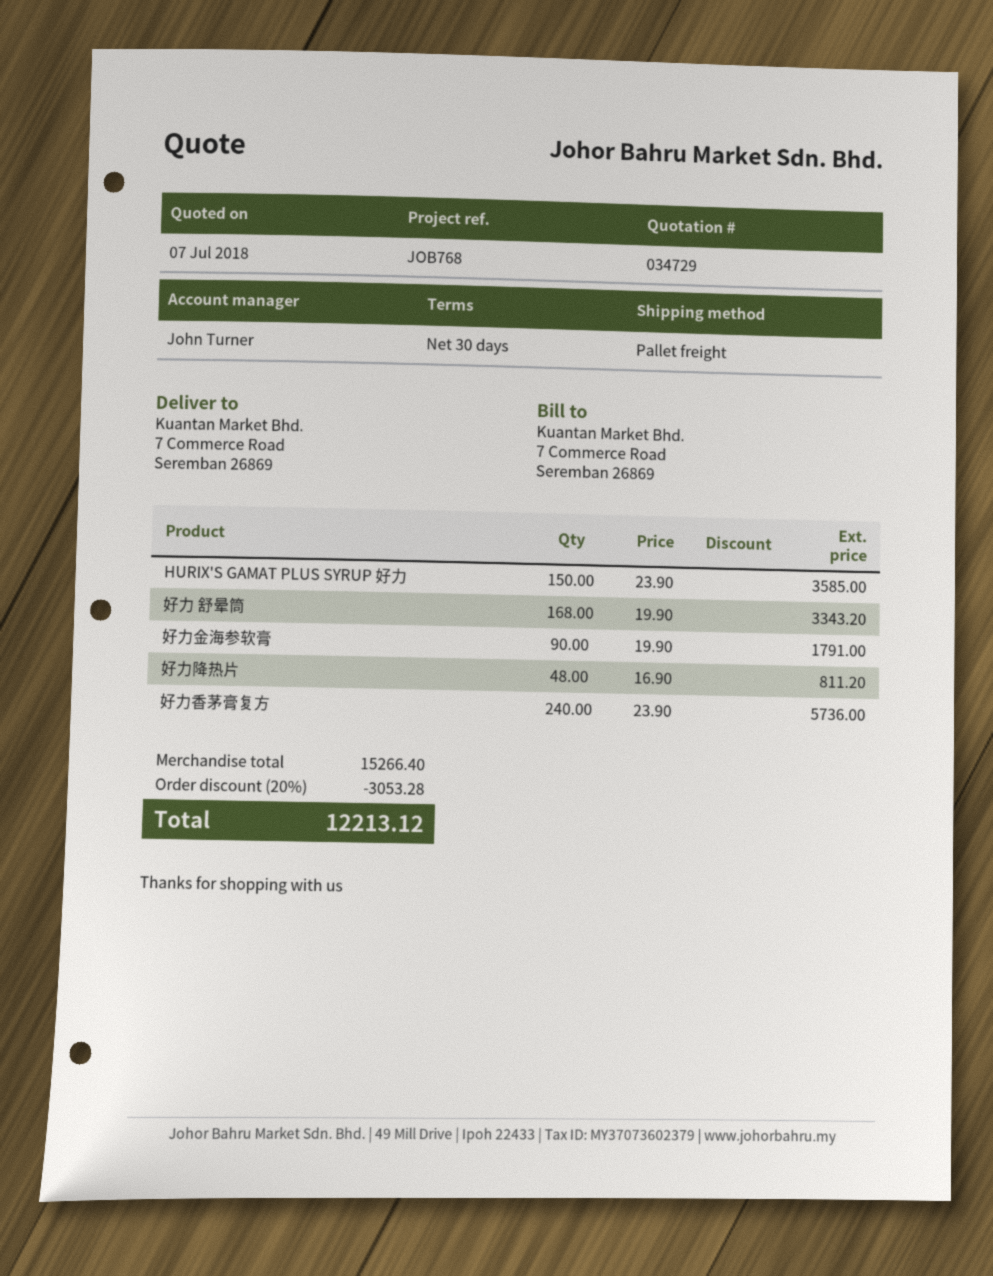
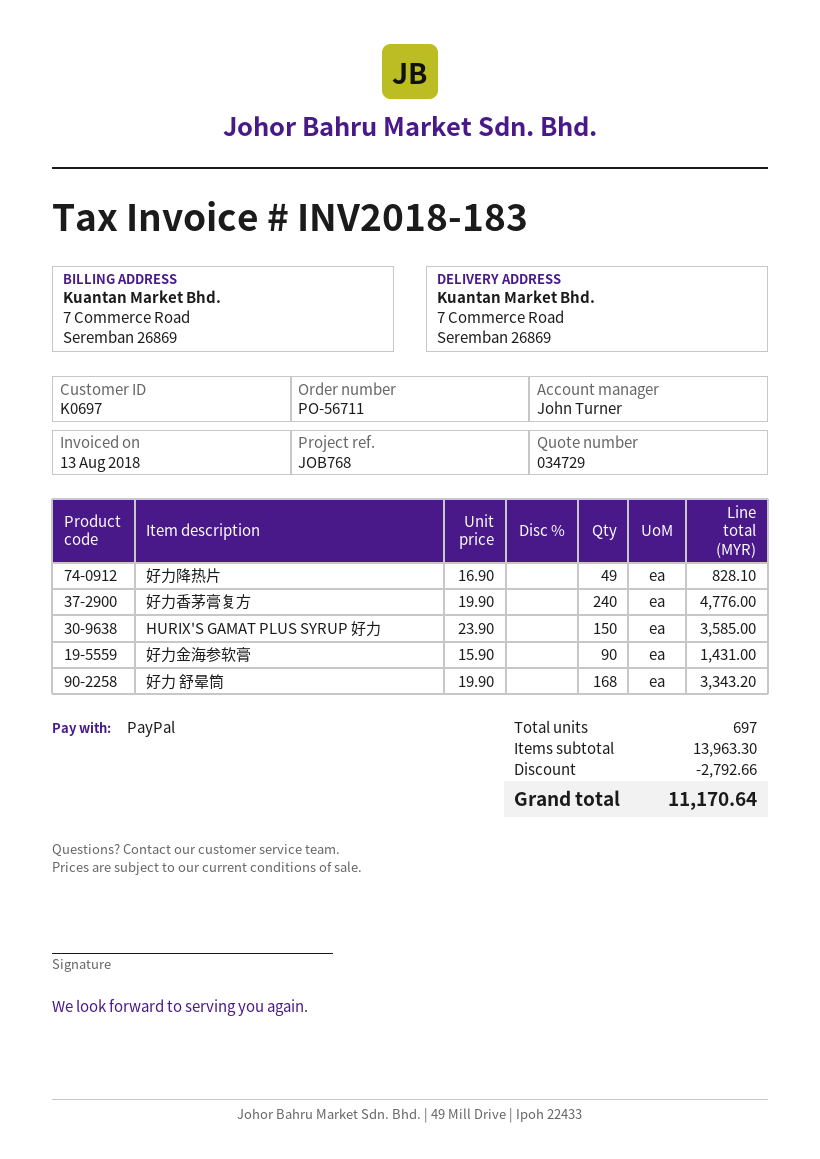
好力金海参软膏: 90 x 19.90 = 1791.00 -> 90 x 15.90 = 1431.00
好力降热片: 48 x 16.90 = 811.20 -> 49 x 16.90 = 828.10
好力香茅膏复方: 240 x 23.90 = 5736.00 -> 240 x 19.90 = 4776.00
subtotal: 15266.40 -> 13963.30
discount: 3053.28 -> 2792.66
total: 12213.12 -> 11170.64

